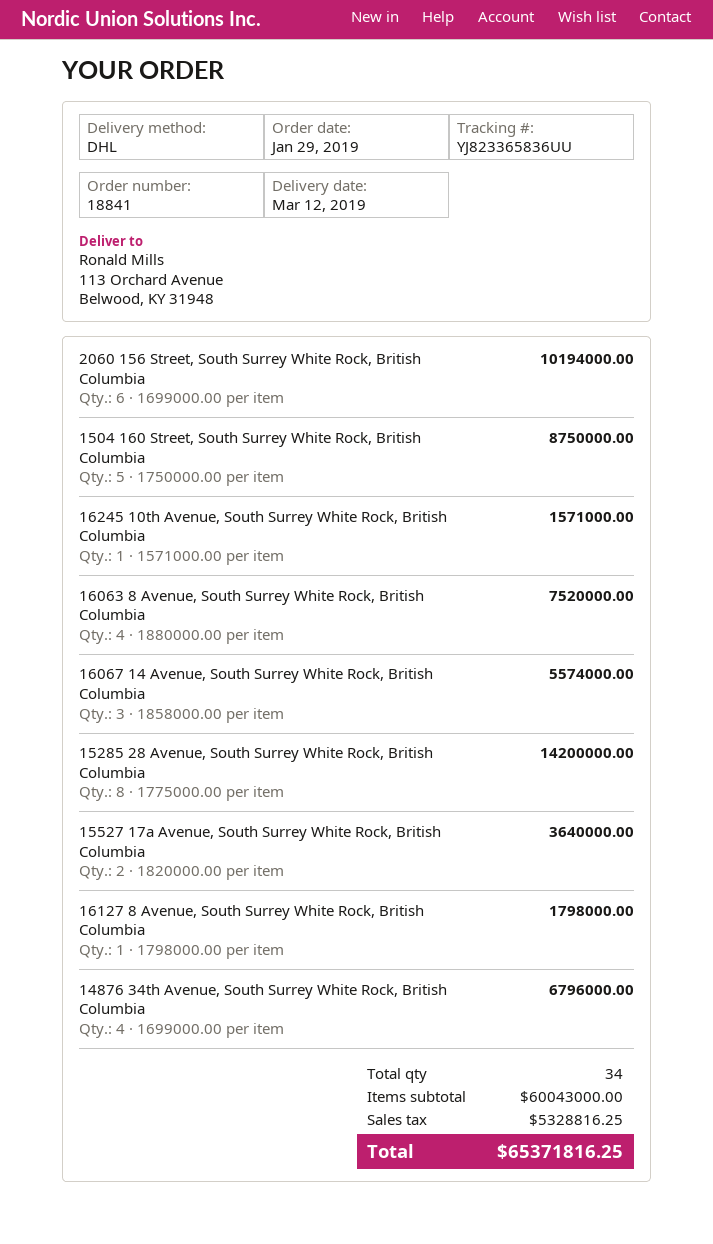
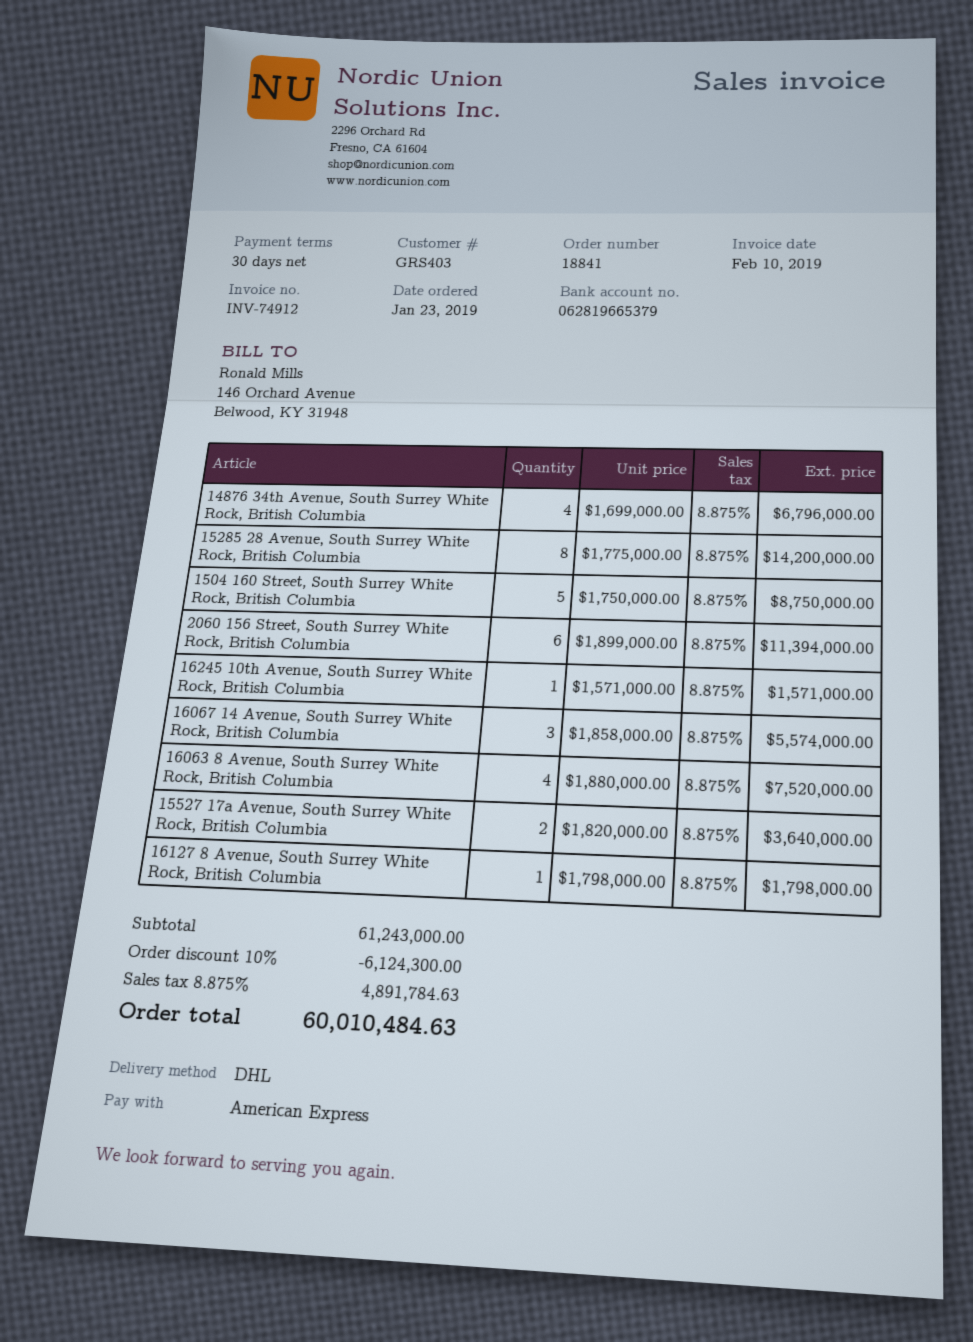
order date: 2019-01-29 -> 2019-01-23
2060 156 Street, South Surrey White Rock, British Columbia: 6 x 1699000.00 = 10194000.00 -> 6 x 1899000.00 = 11394000.00
subtotal: 60043000.00 -> 61243000.00
discount: none -> 10% = 6124300.00
tax: 5328816.25 -> 4891784.63
total: 65371816.25 -> 60010484.63

